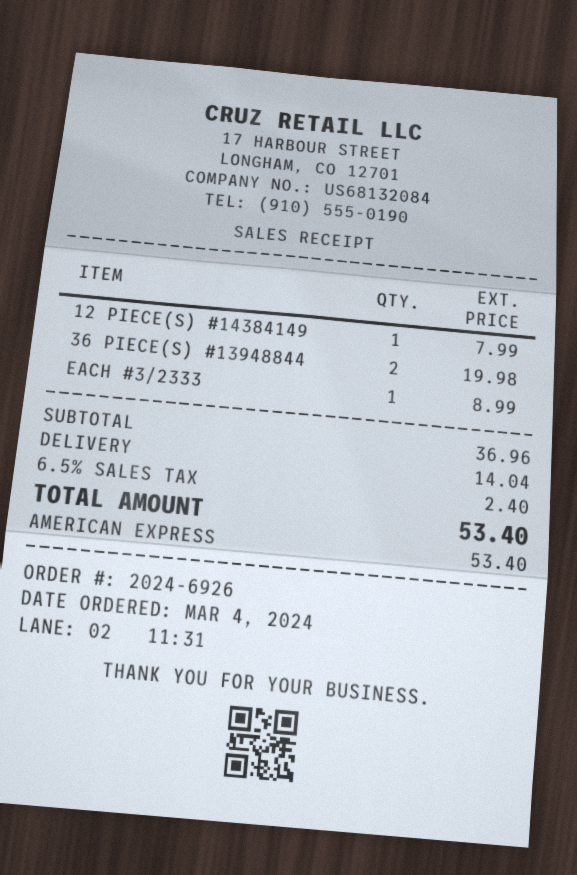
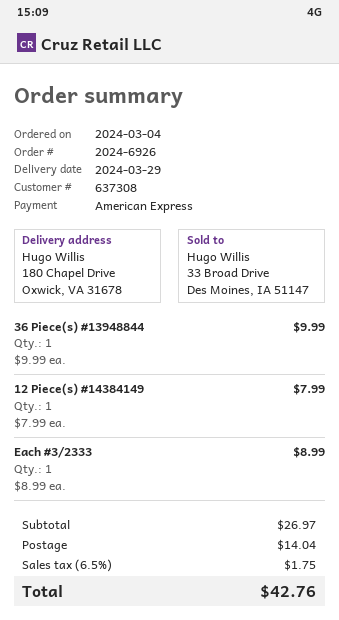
36 PIECE(S) #13948844: 2 for 19.98 -> 1 for 9.99
subtotal: 36.96 -> 26.97
tax: 6.5% = 2.40 -> 6.5% = 1.75
total: 53.40 -> 42.76

